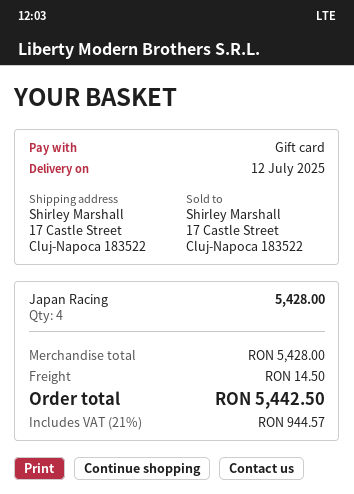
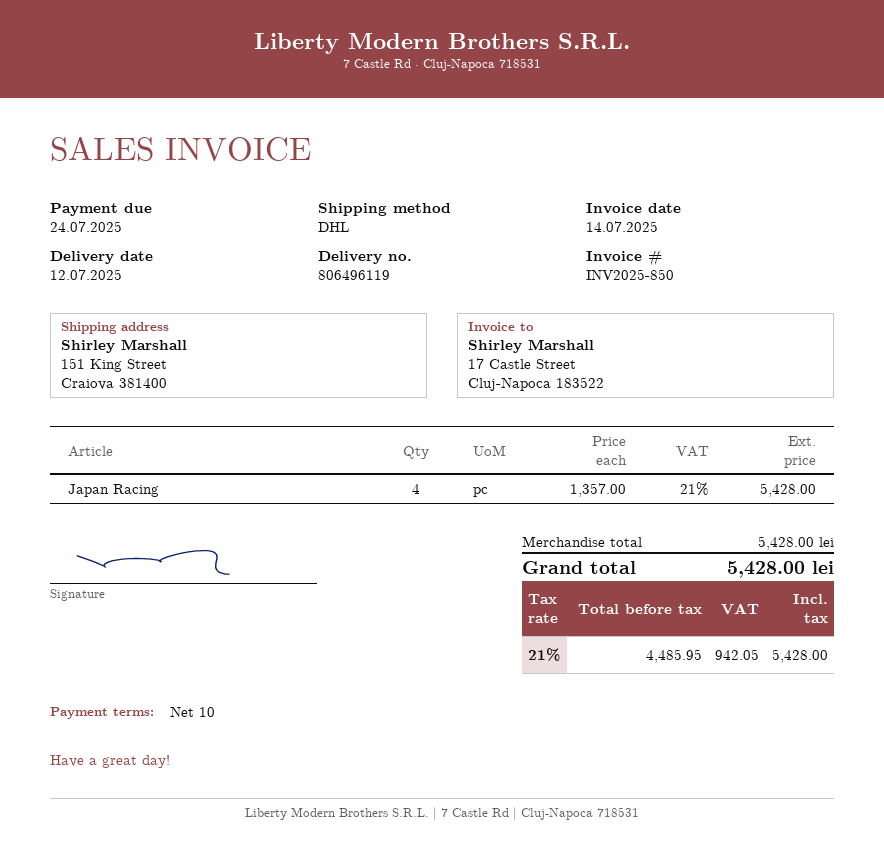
ship to: 17 Castle Street, Cluj-Napoca 183522 -> 151 King Street, Craiova 381400
shipping: 14.50 -> none
tax: 21% = 944.57 -> 21% = 942.05
total: 5442.50 -> 5428.00

